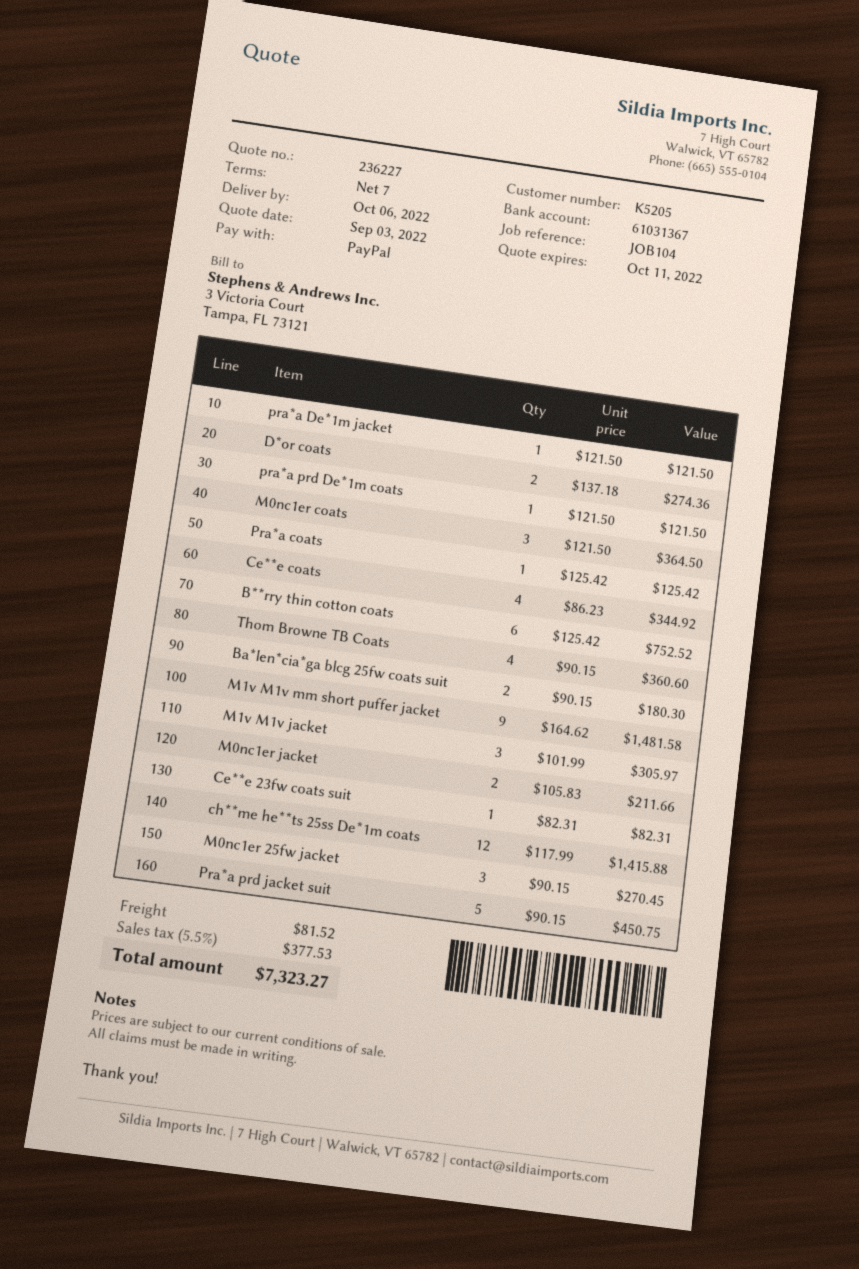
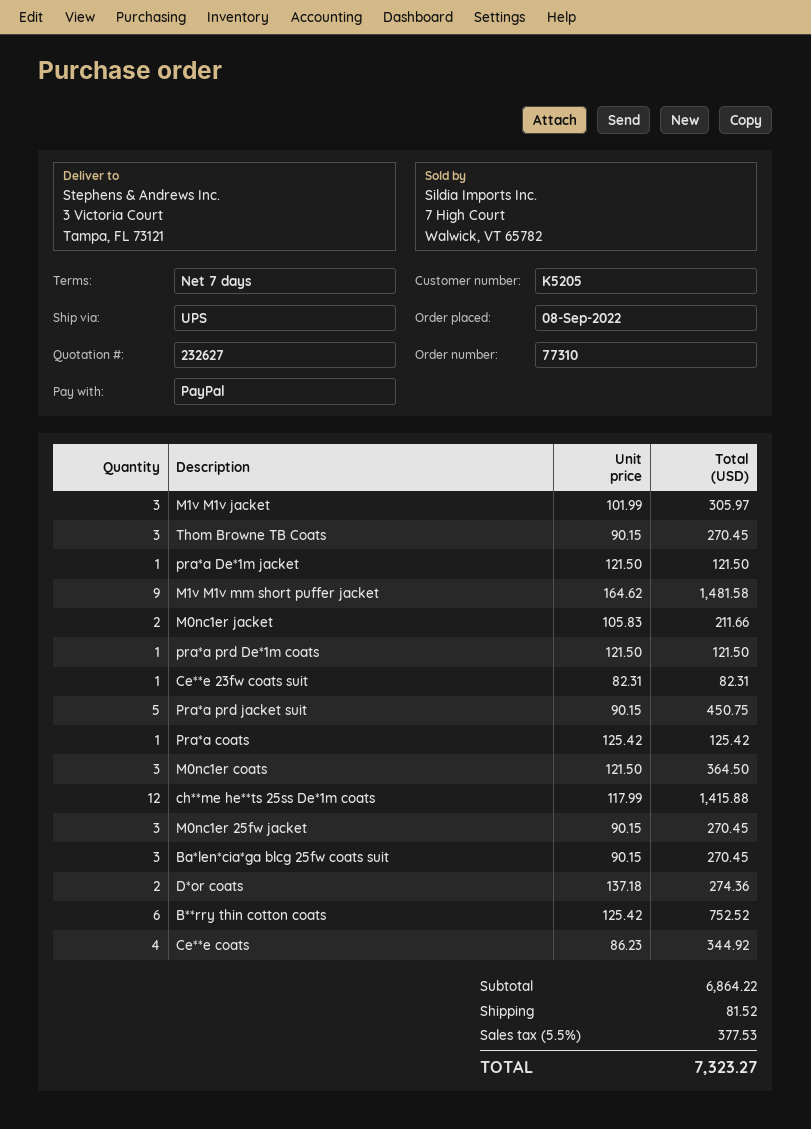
quote number: 236227 -> 232627
Thom Browne TB Coats: 4 x 90.15 = 360.60 -> 3 x 90.15 = 270.45
Ba*len*cia*ga blcg 25fw coats suit: 2 x 90.15 = 180.30 -> 3 x 90.15 = 270.45

